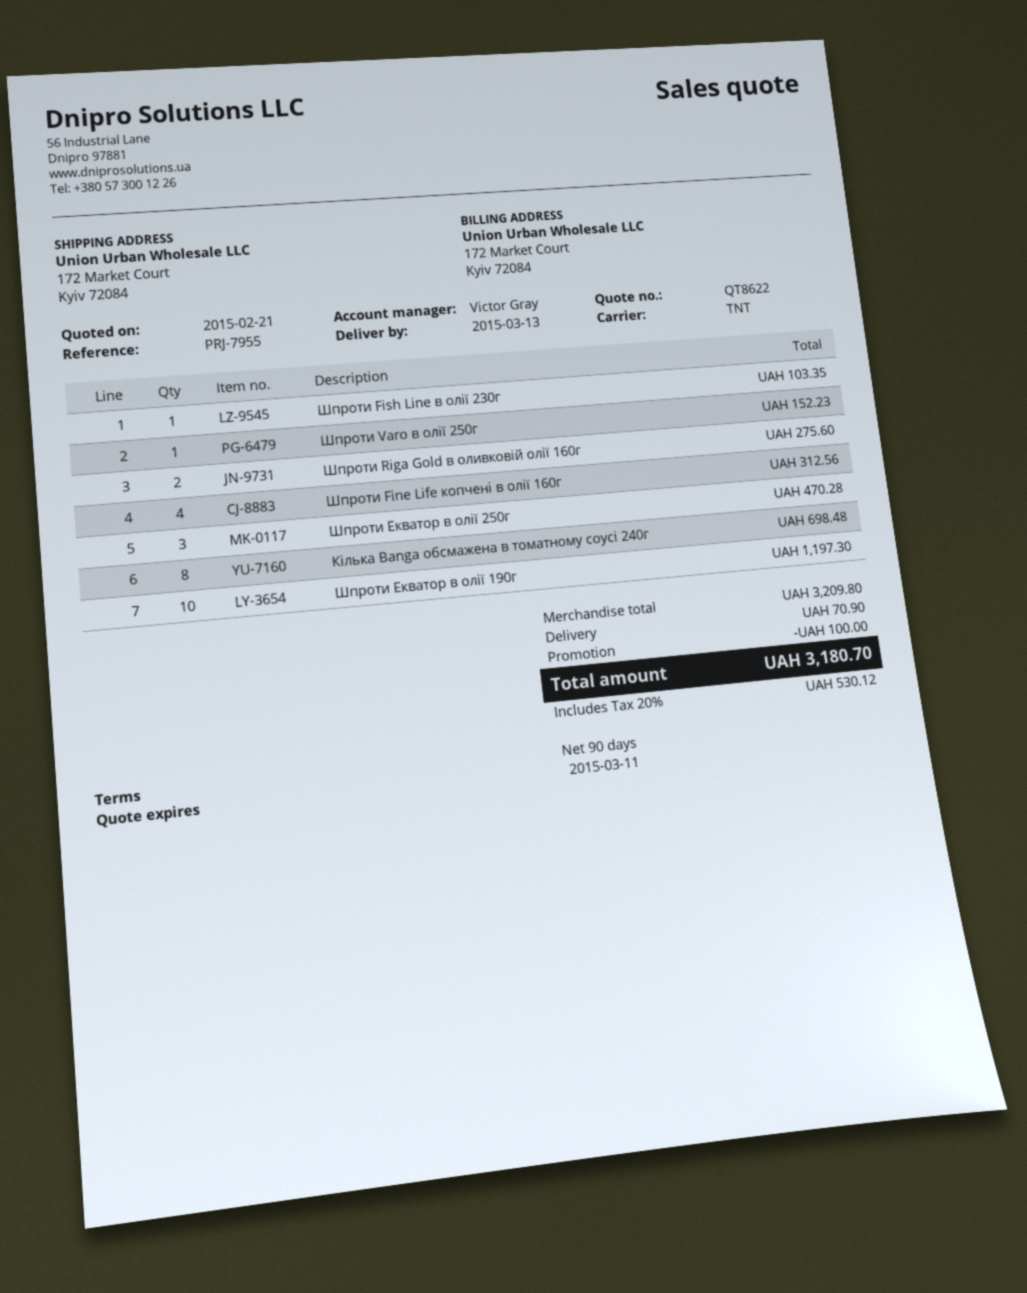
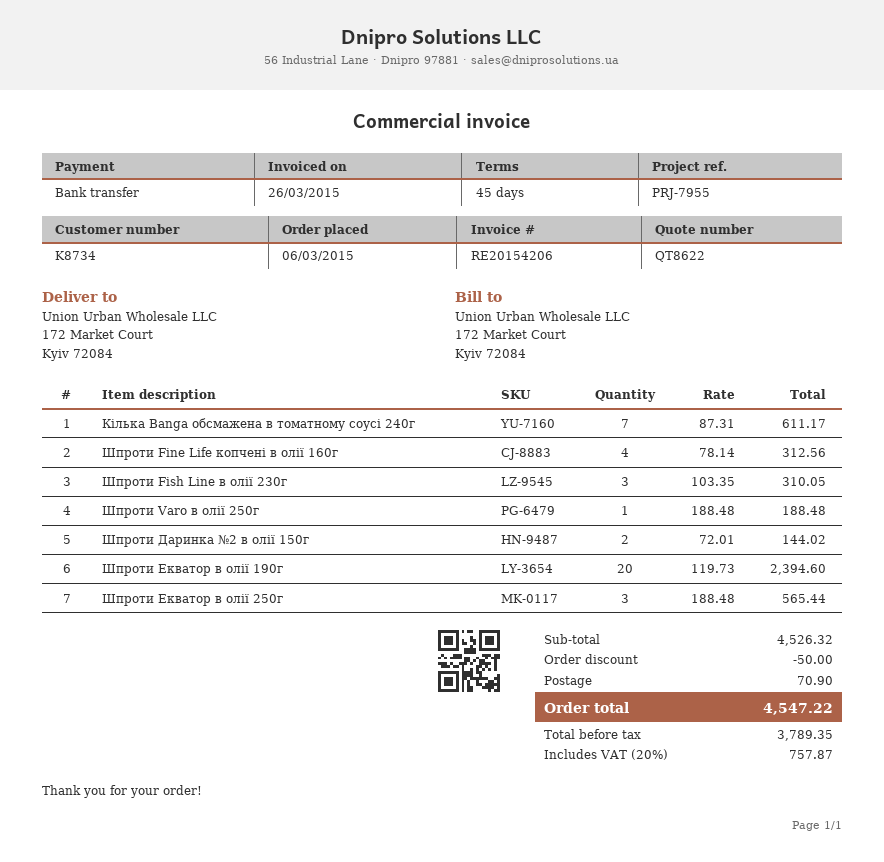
payment terms: 90 days -> 45 days
Шпроти Fish Line в олії 230г: 1 for 103.35 -> 3 for 310.05
Шпроти Varo в олії 250г: 1 for 152.23 -> 1 for 188.48
Шпроти Riga Gold в оливковій олії 160г: 2 for 275.60 -> none
Шпроти Екватор в олії 250г: 3 for 470.28 -> 3 for 565.44
Кілька Banga обсмажена в томатному соусі 240г: 8 for 698.48 -> 7 for 611.17
Шпроти Екватор в олії 190г: 10 for 1197.30 -> 20 for 2394.60
Шпроти Даринка №2 в олії 150г: none -> 2 for 144.02
subtotal: 3209.80 -> 4526.32
discount: 100.00 -> 50.00
tax: 20% = 530.12 -> 20% = 757.87
total: 3180.70 -> 4547.22

